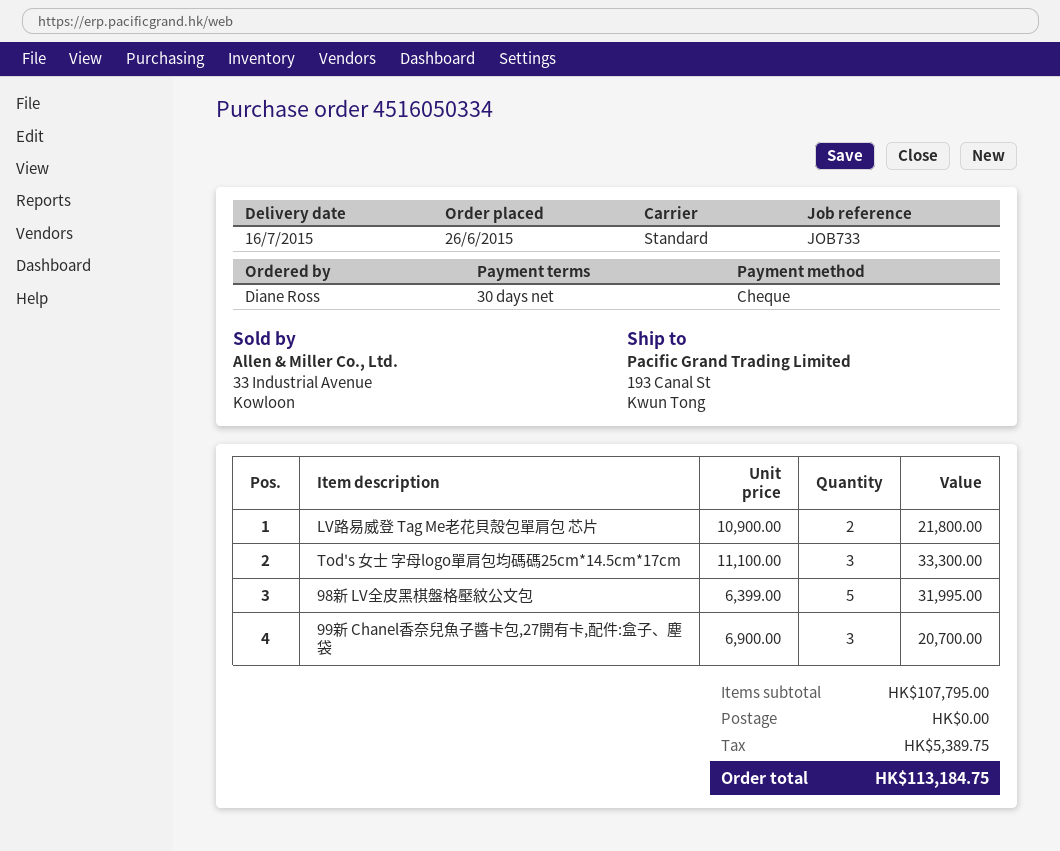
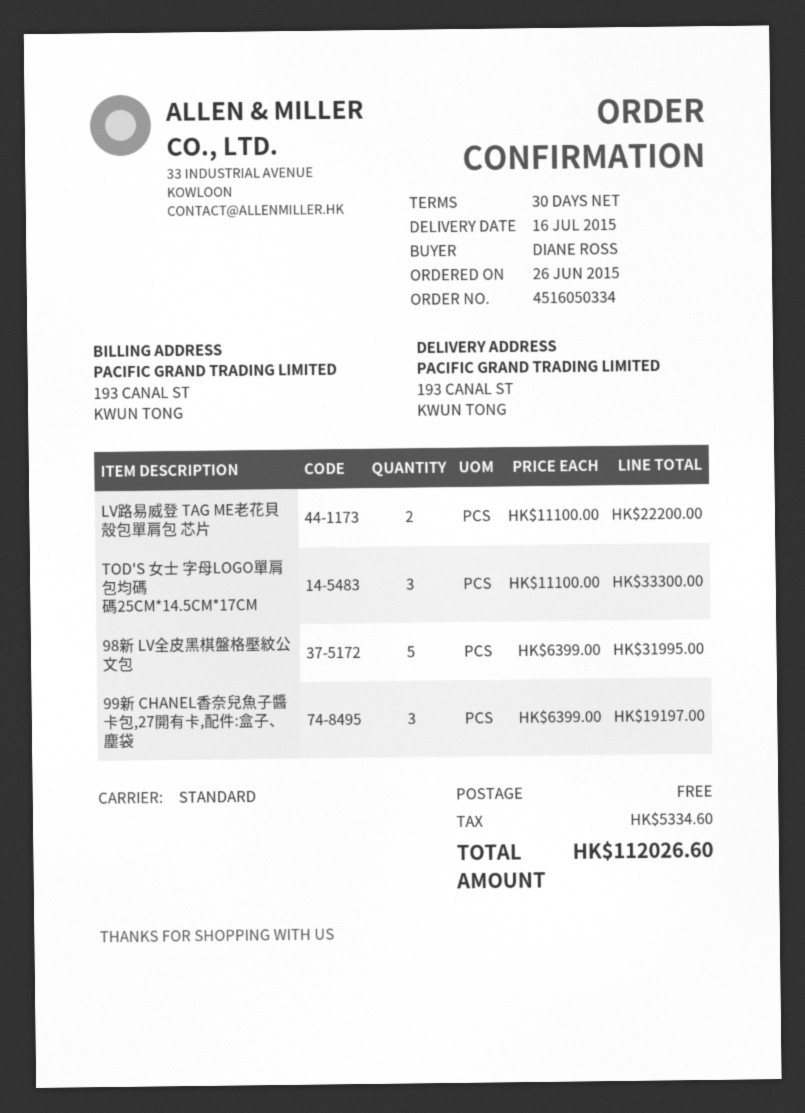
LV路易威登 Tag Me老花貝殼包單肩包 芯片: 2 x 10900.00 = 21800.00 -> 2 x 11100.00 = 22200.00
99新 Chanel香奈兒魚子醬卡包,27開有卡,配件:盒子、塵袋: 3 x 6900.00 = 20700.00 -> 3 x 6399.00 = 19197.00
tax: 5389.75 -> 5334.60
total: 113184.75 -> 112026.60

